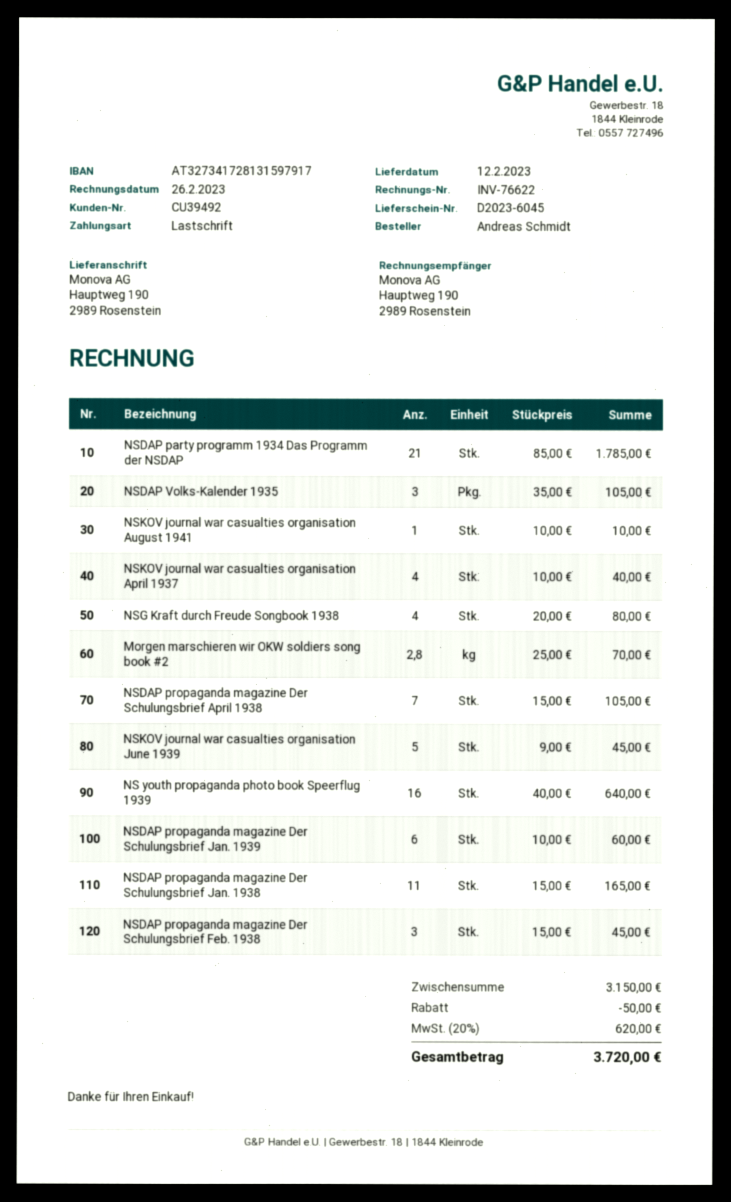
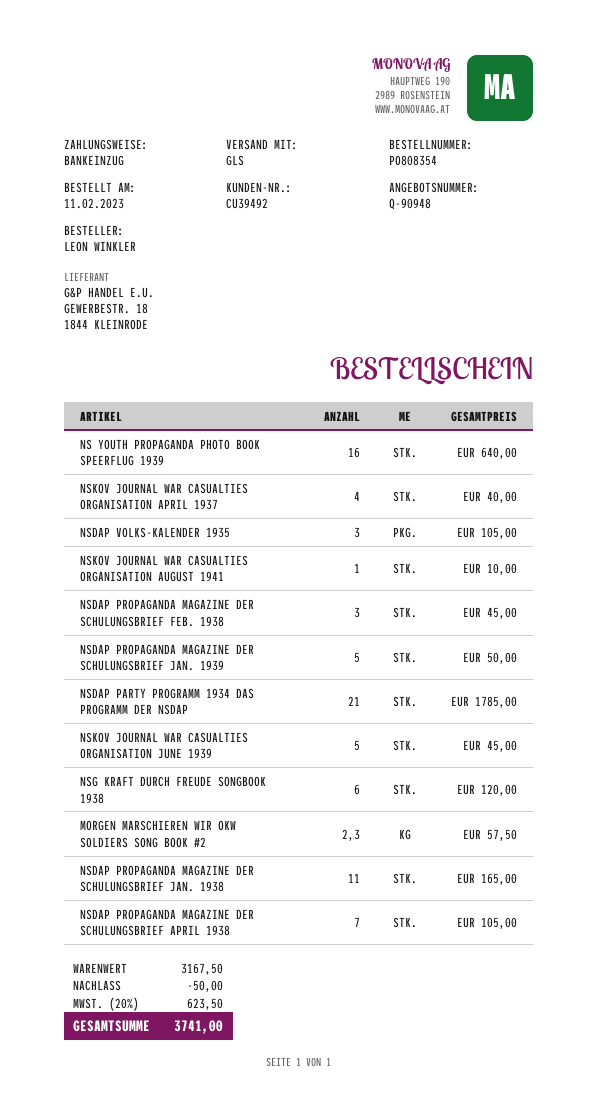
ordered by: Andreas Schmidt -> LEON WINKLER
NSG Kraft durch Freude Songbook 1938: 4 for 80.00 -> 6 for 120.00
Morgen marschieren wir OKW soldiers song book #2: 2.8 for 70.00 -> 2.3 for 57.50
NSDAP propaganda magazine Der Schulungsbrief Jan. 1939: 6 for 60.00 -> 5 for 50.00
subtotal: 3150.00 -> 3167.50
tax: 20% = 620.00 -> 20% = 623.50
total: 3720.00 -> 3741.00

